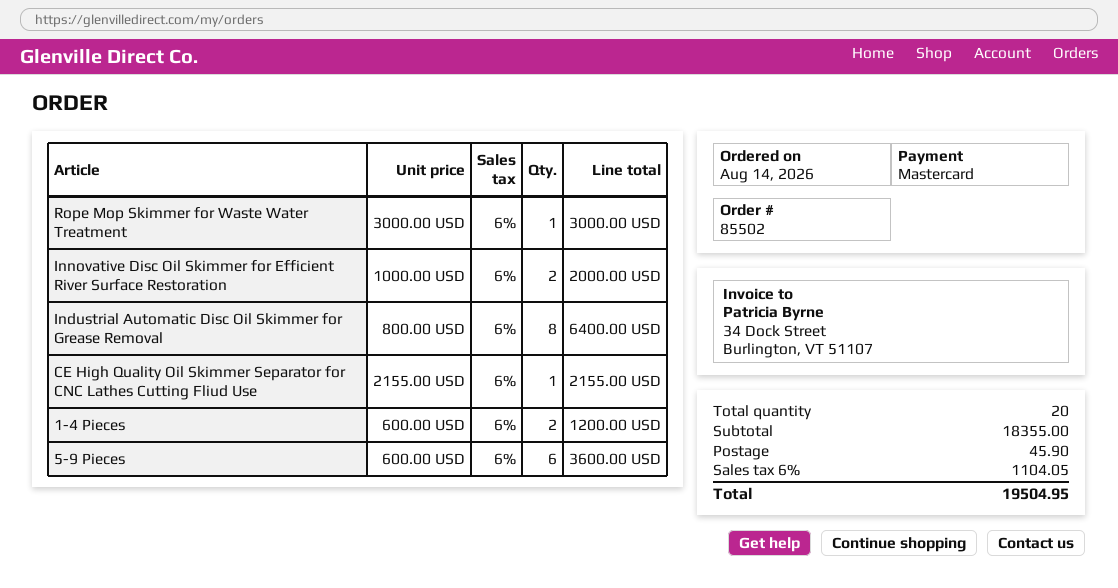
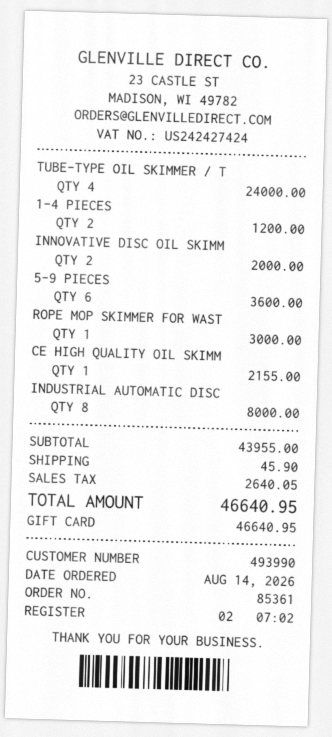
order number: 85502 -> 85361
payment method: Mastercard -> gift card
Industrial Automatic Disc Oil Skimmer for Grease Removal: 8 for 6400.00 -> 8 for 8000.00
TUBE-TYPE OIL SKIMMER / T: none -> 4 for 24000.00
subtotal: 18355.00 -> 43955.00
tax: 1104.05 -> 2640.05
total: 19504.95 -> 46640.95

